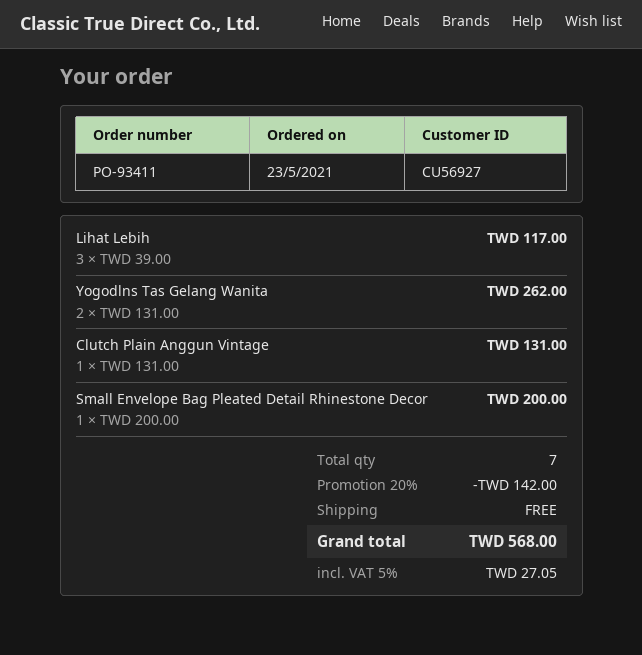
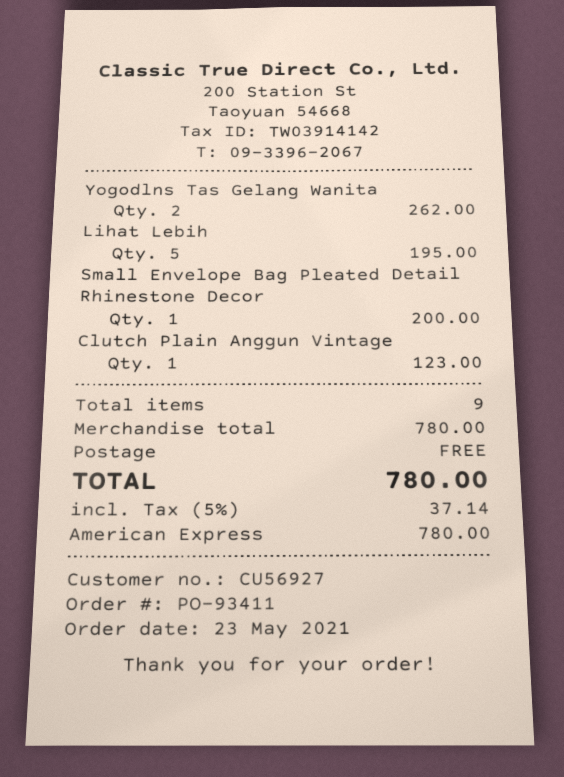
Lihat Lebih: 3 for 117.00 -> 5 for 195.00
Clutch Plain Anggun Vintage: 1 for 131.00 -> 1 for 123.00
total quantity: 7 -> 9
discount: 20% = 142.00 -> none
tax: 5% = 27.05 -> 5% = 37.14
total: 568.00 -> 780.00

